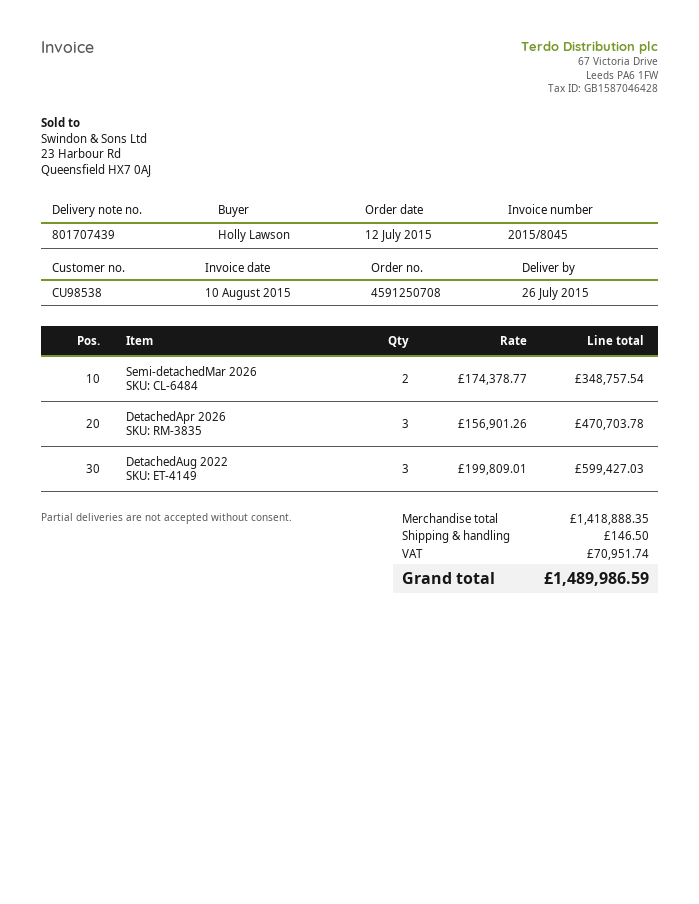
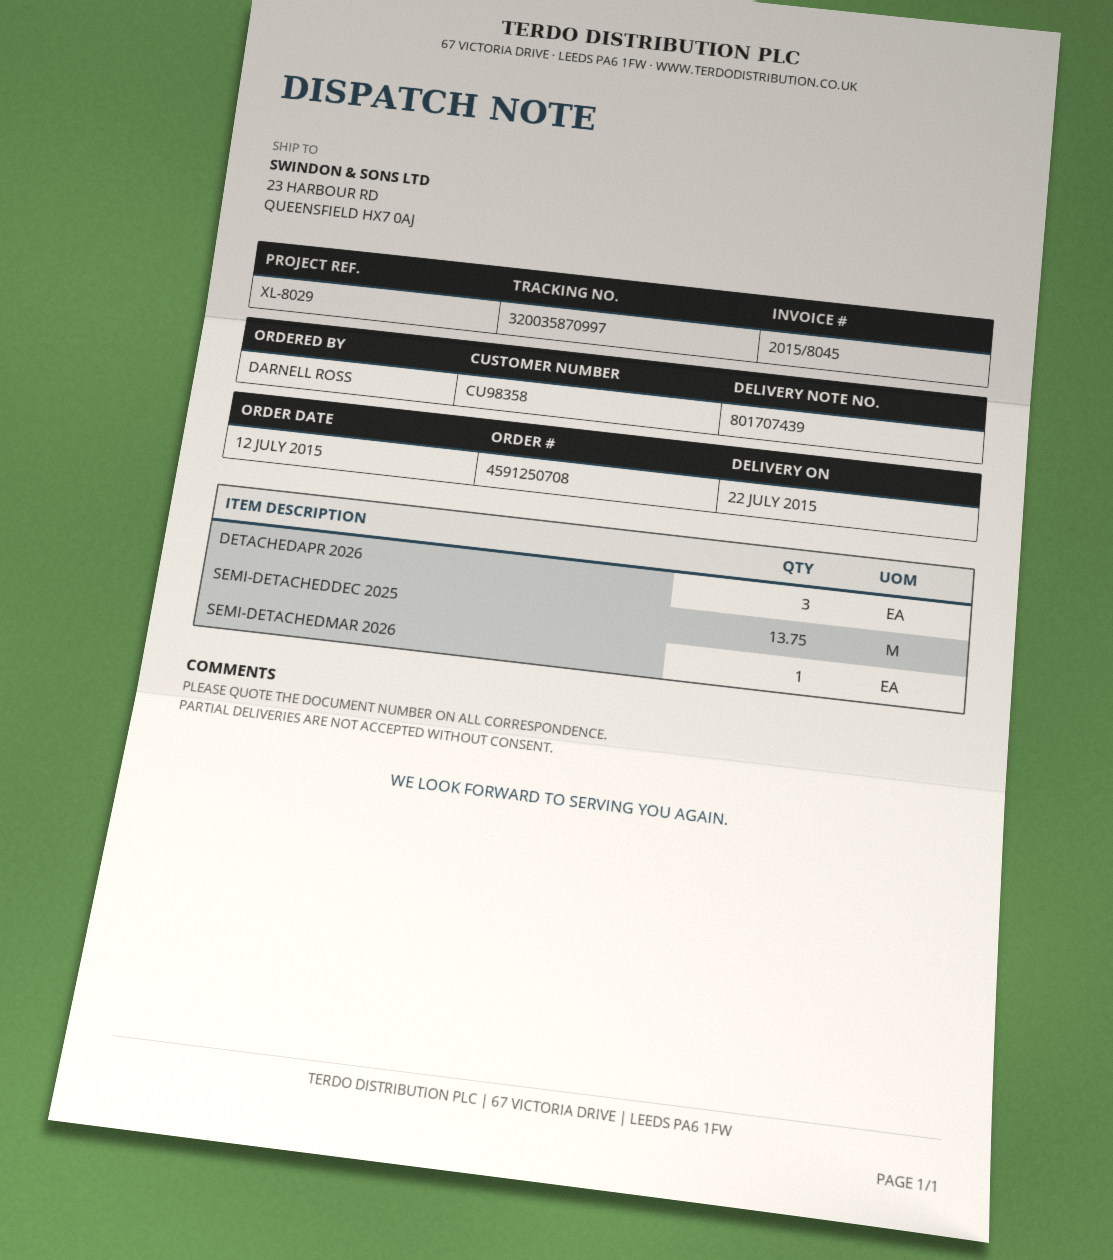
delivery date: 2015-07-26 -> 2015-07-22
customer number: CU98538 -> CU98358
ordered by: Holly Lawson -> DARNELL ROSS
Semi-detachedMar 2026: 2 -> 1
DetachedAug 2022: 3 -> none
SEMI-DETACHEDDEC 2025: none -> 13.75

